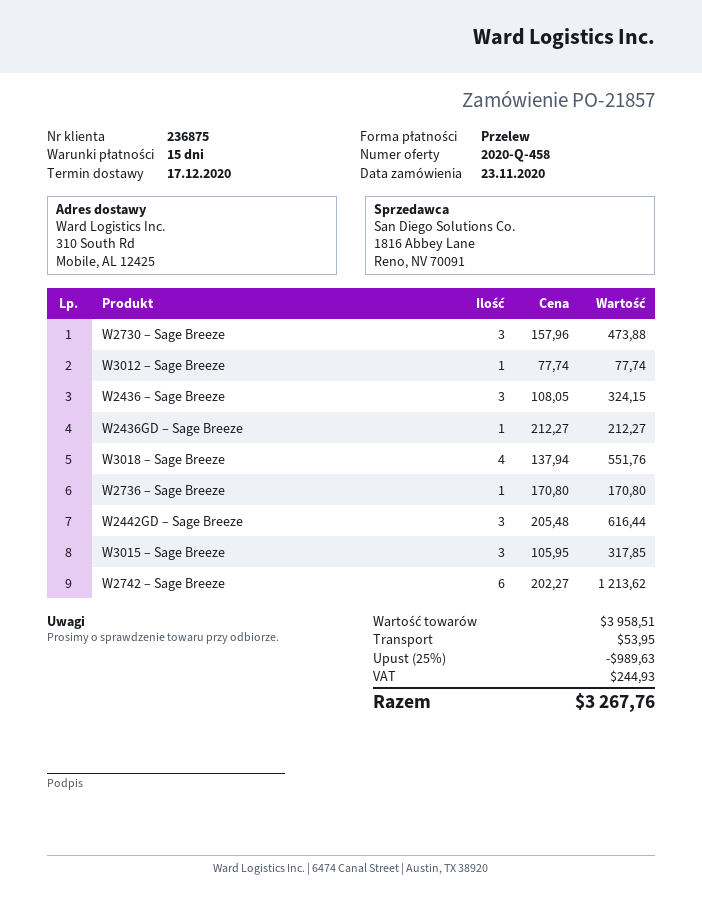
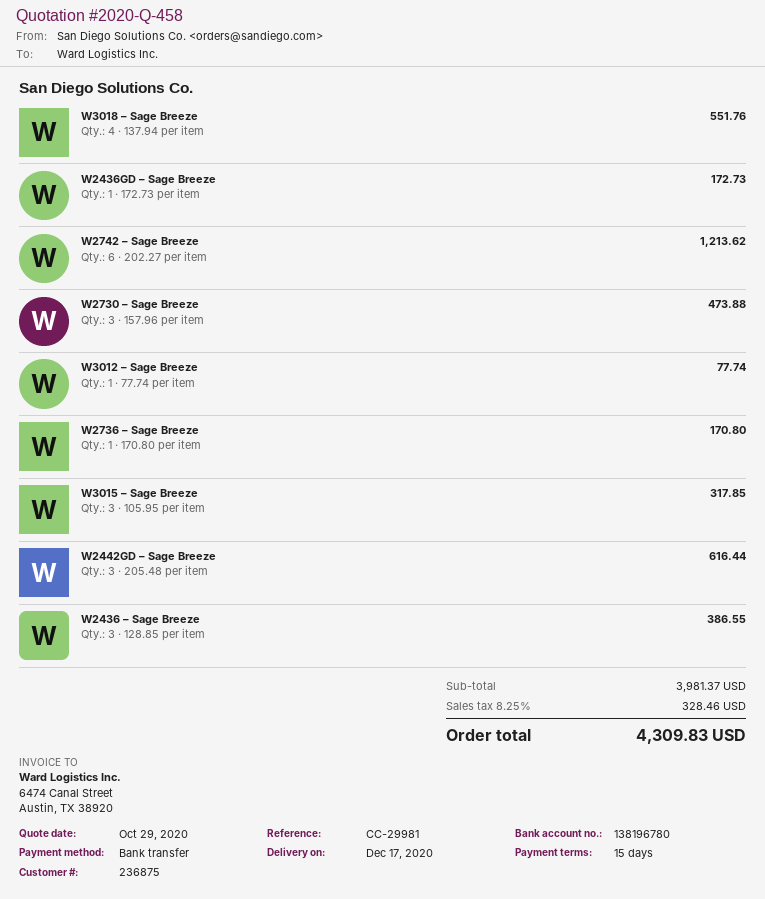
W2436 – Sage Breeze: 3 x 108.05 = 324.15 -> 3 x 128.85 = 386.55
W2436GD – Sage Breeze: 1 x 212.27 = 212.27 -> 1 x 172.73 = 172.73
subtotal: 3958.51 -> 3981.37
discount: 25% = 989.63 -> none
shipping: 53.95 -> none
tax: 244.93 -> 328.46
total: 3267.76 -> 4309.83

